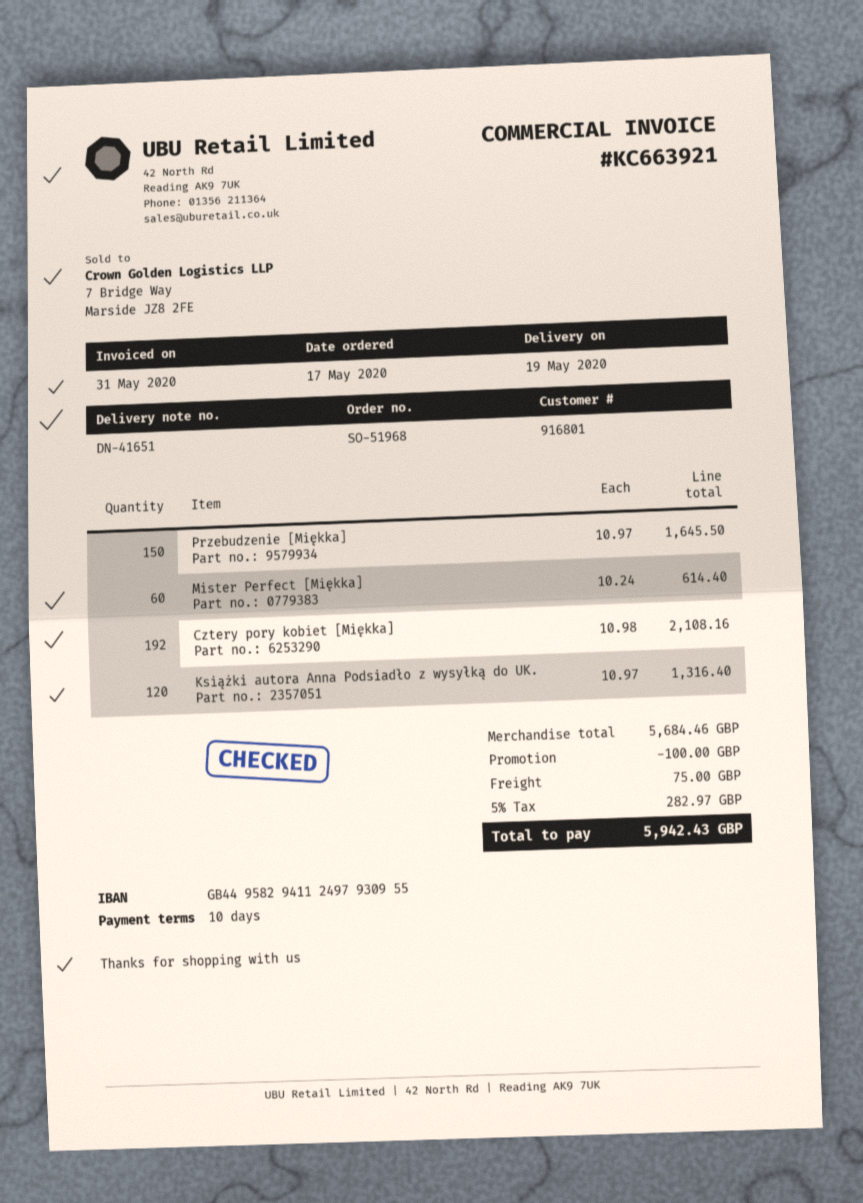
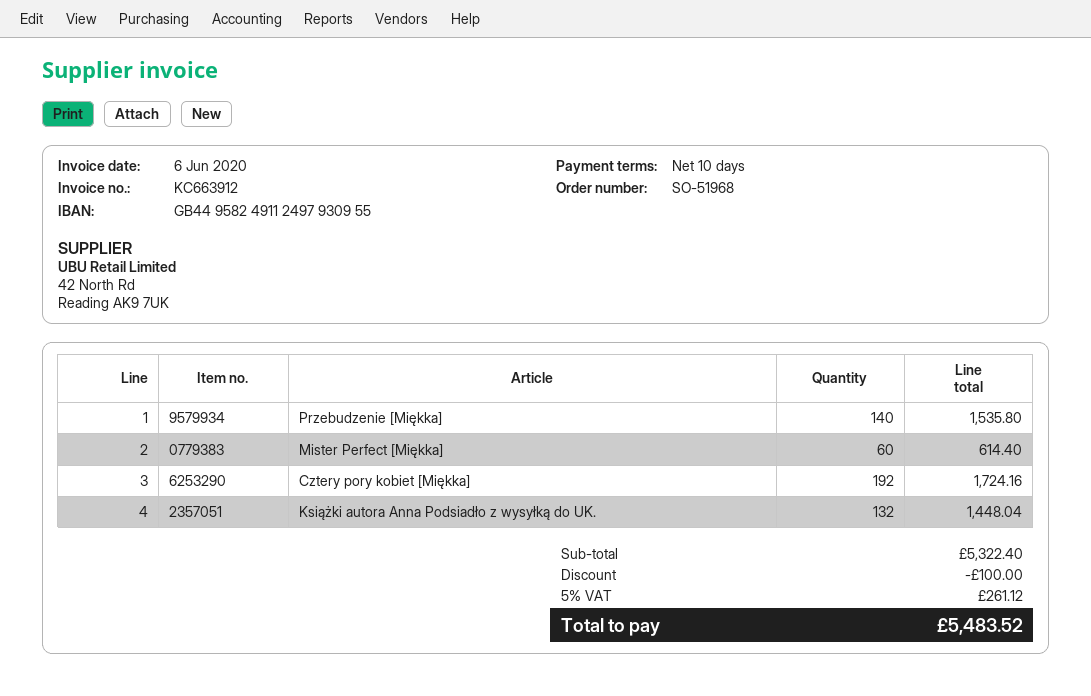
invoice number: KC663921 -> KC663912
invoice date: 2020-05-31 -> 2020-06-06
bank account: GB44958294112497930955 -> GB44958249112497930955
Przebudzenie [Miękka]: 150 for 1645.50 -> 140 for 1535.80
Cztery pory kobiet [Miękka]: 192 for 2108.16 -> 192 for 1724.16
Książki autora Anna Podsiadło z wysyłką do UK.: 120 for 1316.40 -> 132 for 1448.04
subtotal: 5684.46 -> 5322.40
shipping: 75.00 -> none
tax: 5% = 282.97 -> 5% = 261.12
total: 5942.43 -> 5483.52

